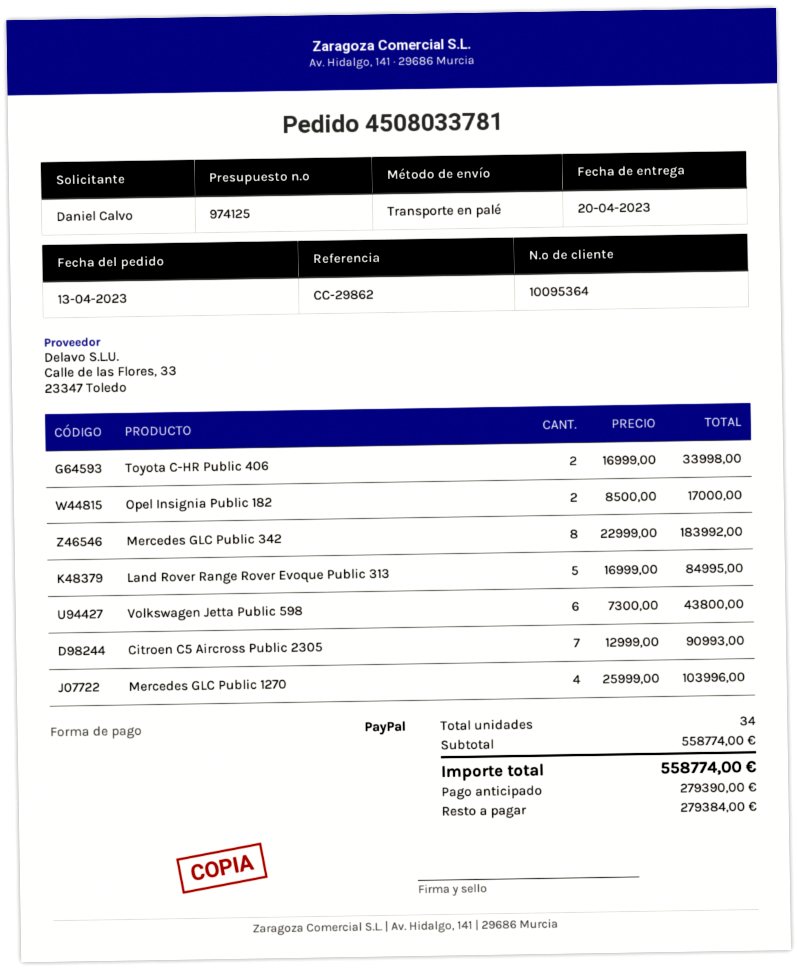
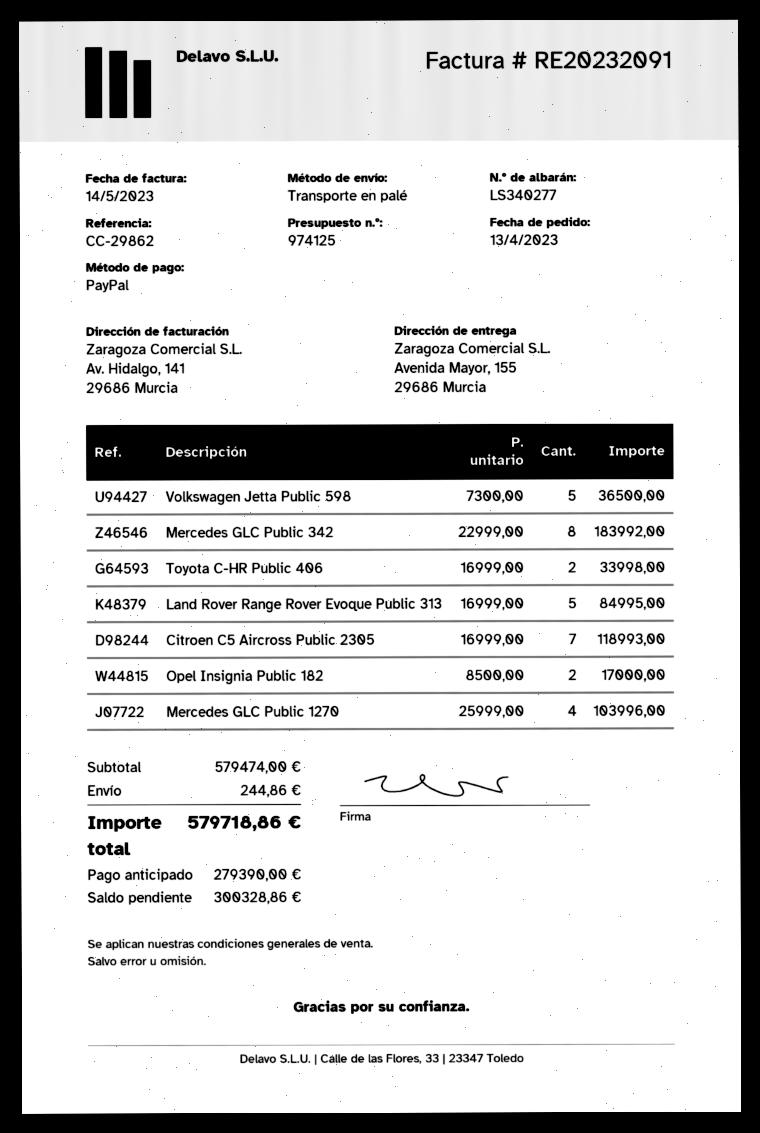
Volkswagen Jetta Public 598: 6 x 7300.00 = 43800.00 -> 5 x 7300.00 = 36500.00
Citroen C5 Aircross Public 2305: 7 x 12999.00 = 90993.00 -> 7 x 16999.00 = 118993.00
subtotal: 558774.00 -> 579474.00
shipping: none -> 244.86
total: 558774.00 -> 579718.86
balance: 279384.00 -> 300328.86

